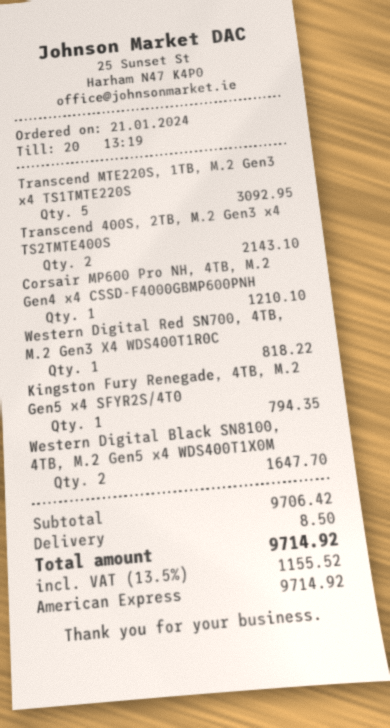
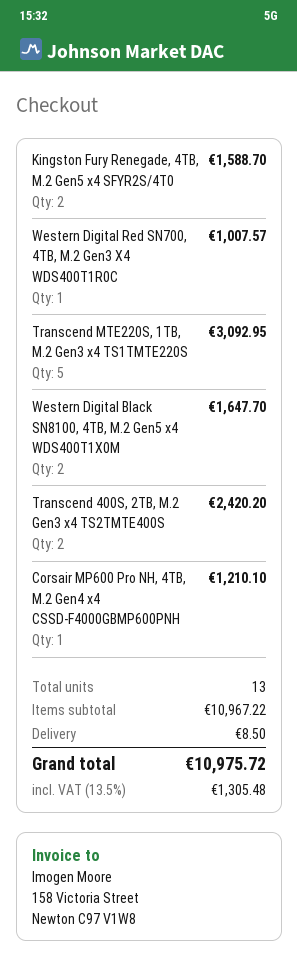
Transcend 400S, 2TB, M.2 Gen3 x4 TS2TMTE400S: 2 for 2143.10 -> 2 for 2420.20
Western Digital Red SN700, 4TB, M.2 Gen3 X4 WDS400T1R0C: 1 for 818.22 -> 1 for 1007.57
Kingston Fury Renegade, 4TB, M.2 Gen5 x4 SFYR2S/4T0: 1 for 794.35 -> 2 for 1588.70
subtotal: 9706.42 -> 10967.22
tax: 13.5% = 1155.52 -> 13.5% = 1305.48
total: 9714.92 -> 10975.72

